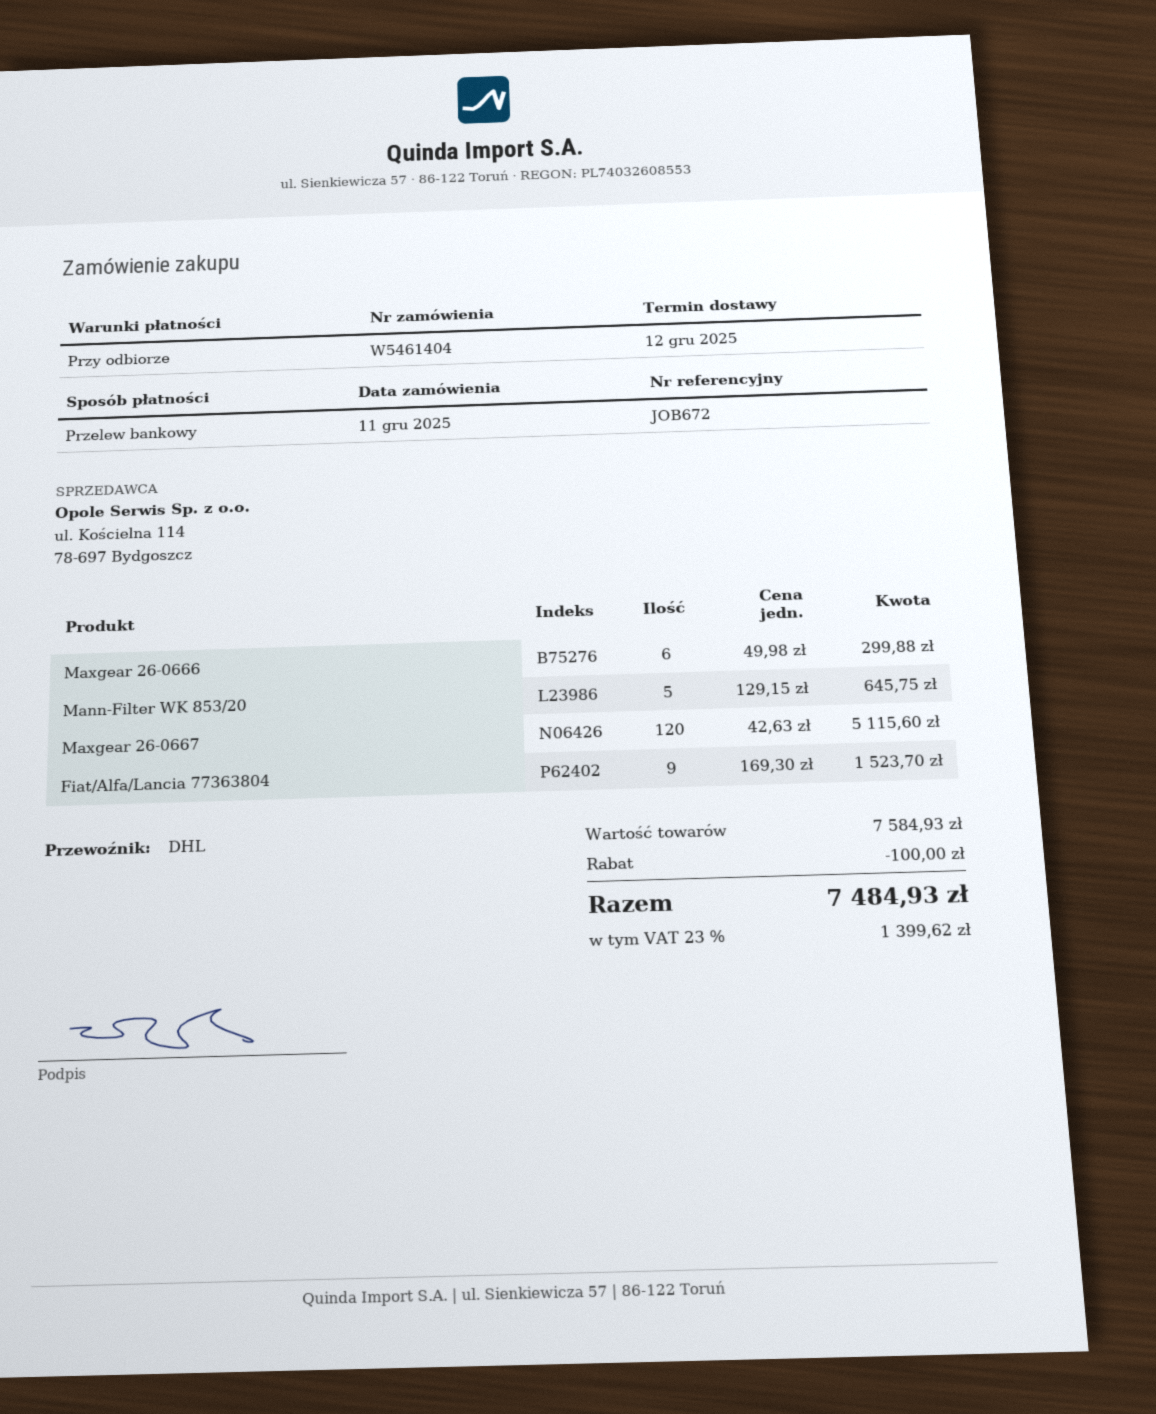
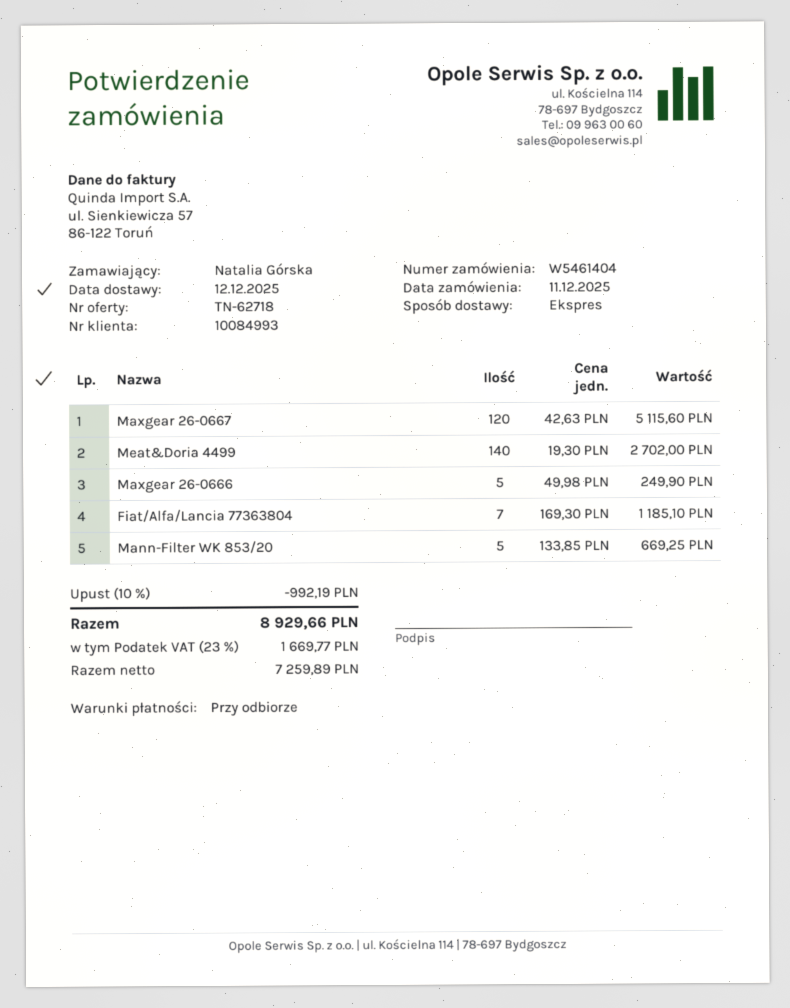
shipping method: DHL -> express
Maxgear 26-0666: 6 x 49.98 = 299.88 -> 5 x 49.98 = 249.90
Mann-Filter WK 853/20: 5 x 129.15 = 645.75 -> 5 x 133.85 = 669.25
Fiat/Alfa/Lancia 77363804: 9 x 169.30 = 1523.70 -> 7 x 169.30 = 1185.10
Meat&Doria 4499: none -> 140 x 19.30 = 2702.00
discount: 100.00 -> 992.19
tax: 23% = 1399.62 -> 23% = 1669.77
total: 7484.93 -> 8929.66

